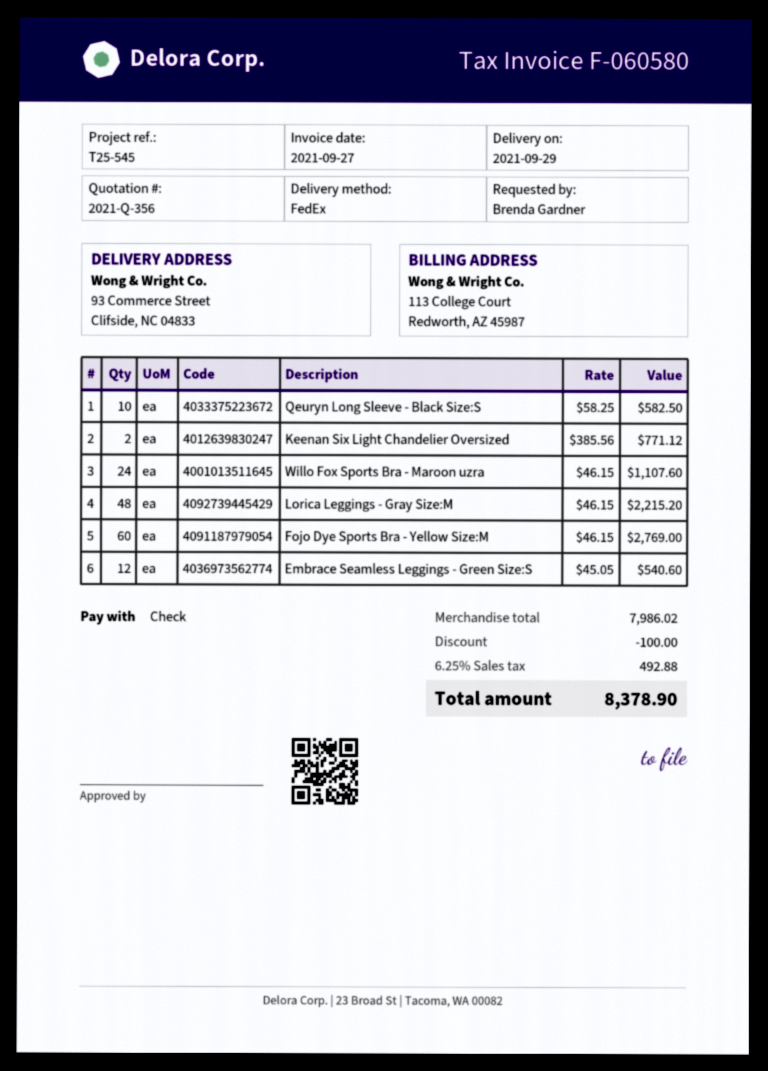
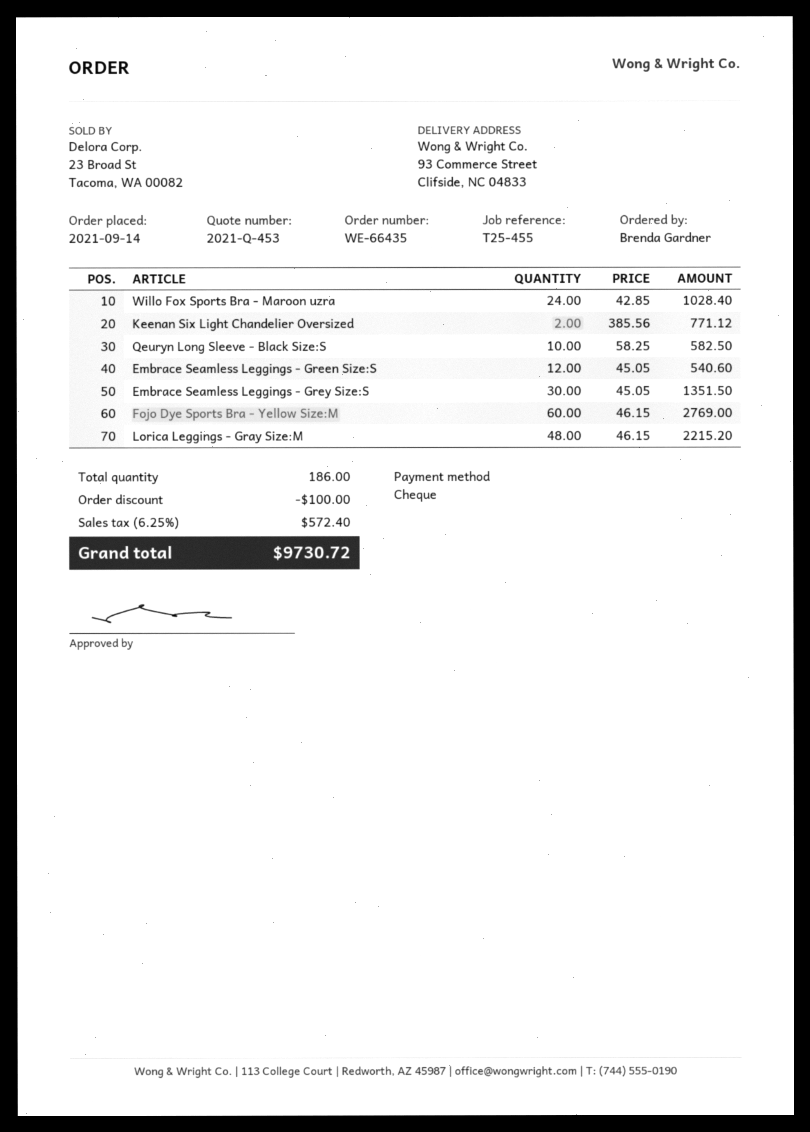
quote number: 2021-Q-356 -> 2021-Q-453
reference: T25-545 -> T25-455
Willo Fox Sports Bra - Maroon uzra: 24 x 46.15 = 1107.60 -> 24 x 42.85 = 1028.40
Embrace Seamless Leggings - Grey Size:S: none -> 30 x 45.05 = 1351.50
tax: 6.25% = 492.88 -> 6.25% = 572.40
total: 8378.90 -> 9730.72

